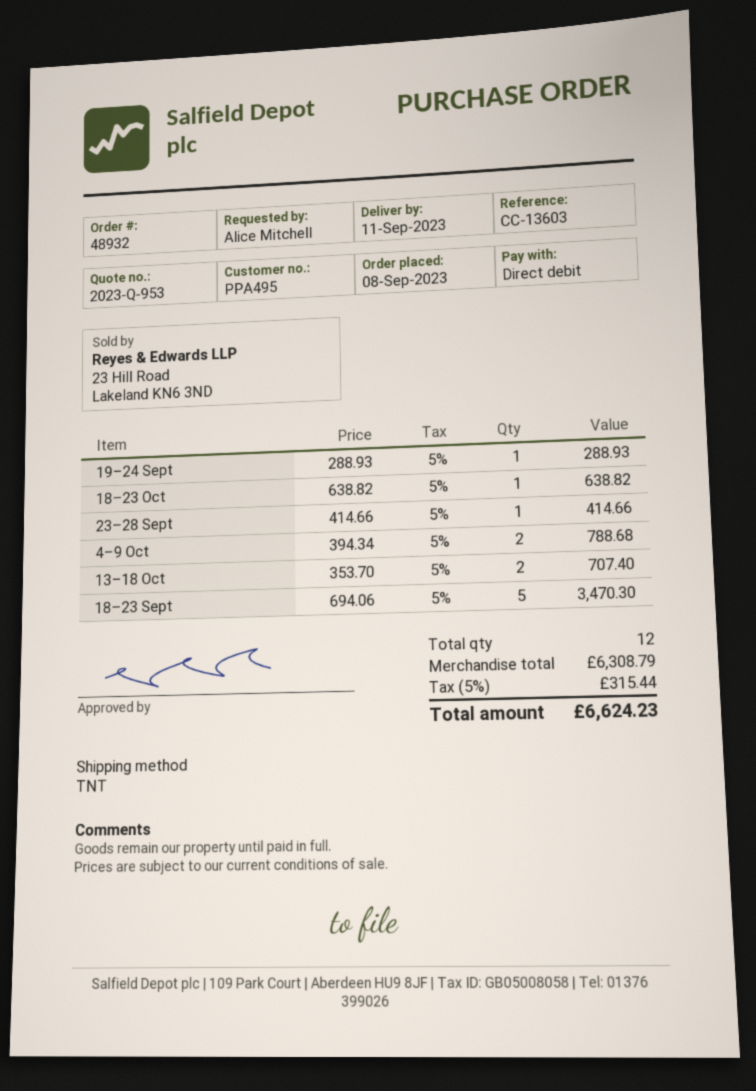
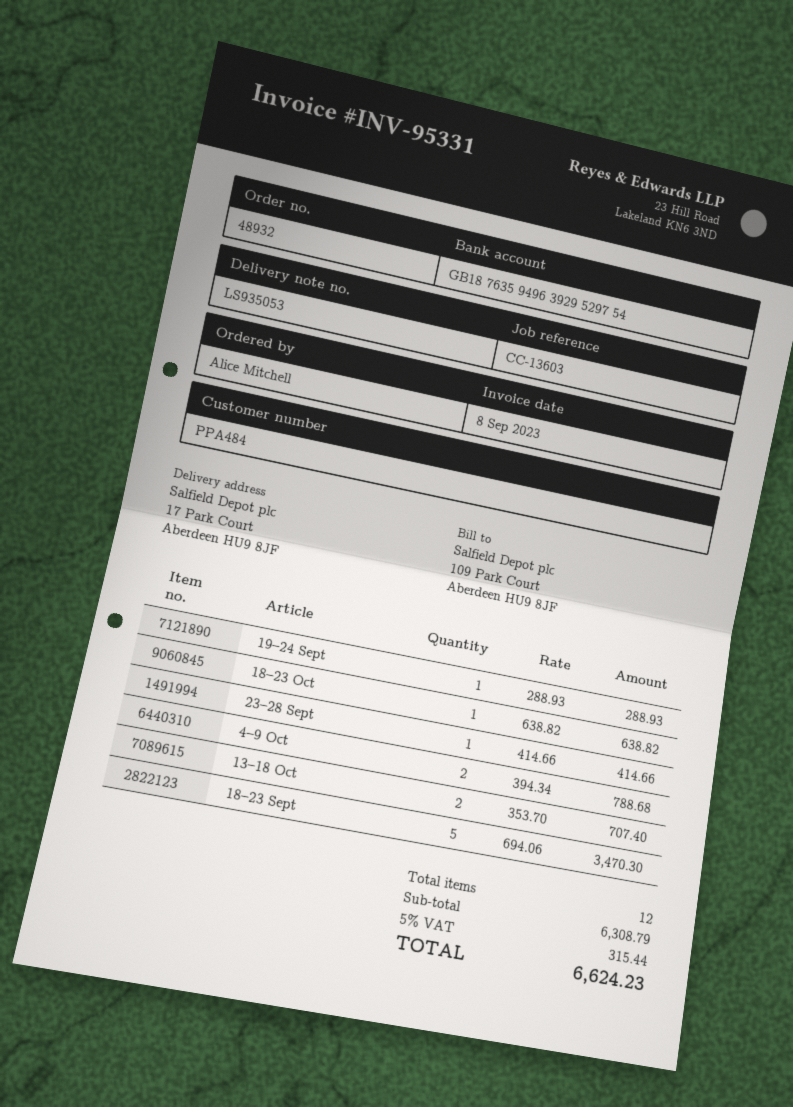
customer number: PPA495 -> PPA484

